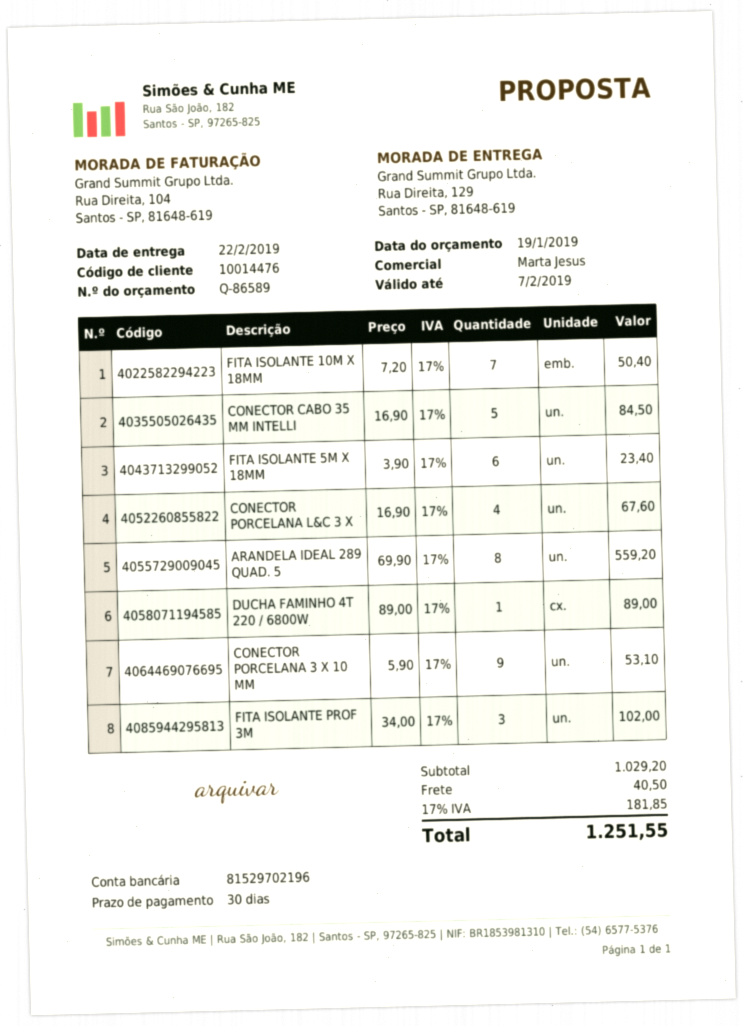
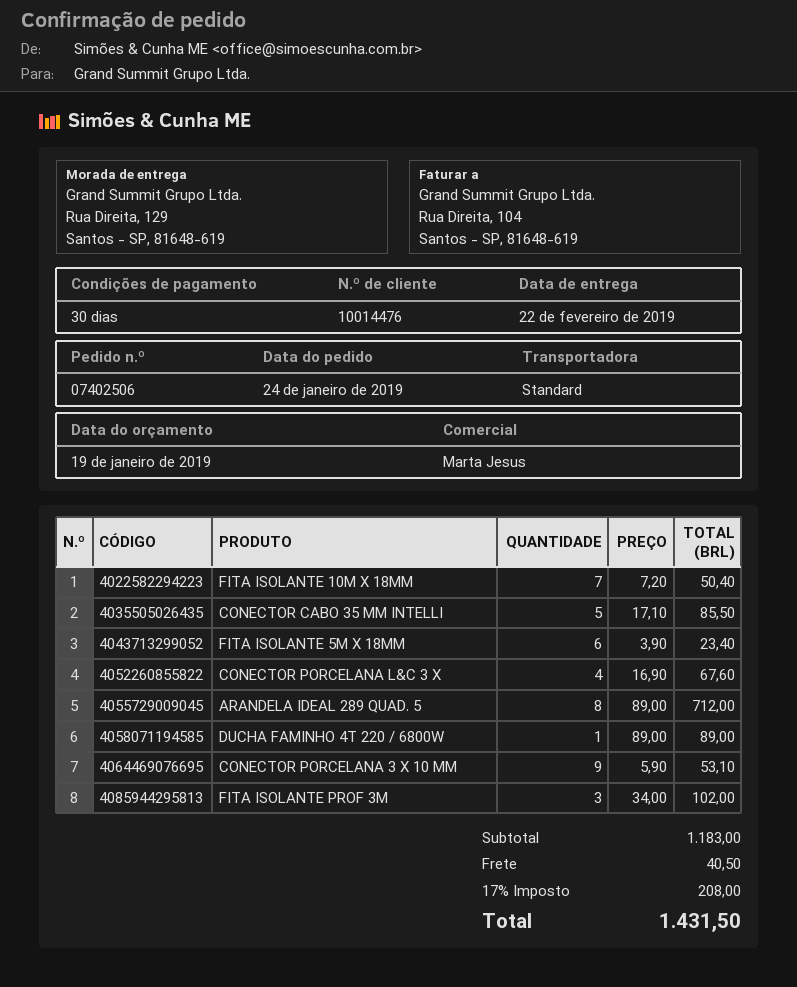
CONECTOR CABO 35 MM INTELLI: 5 x 16.90 = 84.50 -> 5 x 17.10 = 85.50
ARANDELA IDEAL 289 QUAD. 5: 8 x 69.90 = 559.20 -> 8 x 89.00 = 712.00
subtotal: 1029.20 -> 1183.00
tax: 17% = 181.85 -> 17% = 208.00
total: 1251.55 -> 1431.50

